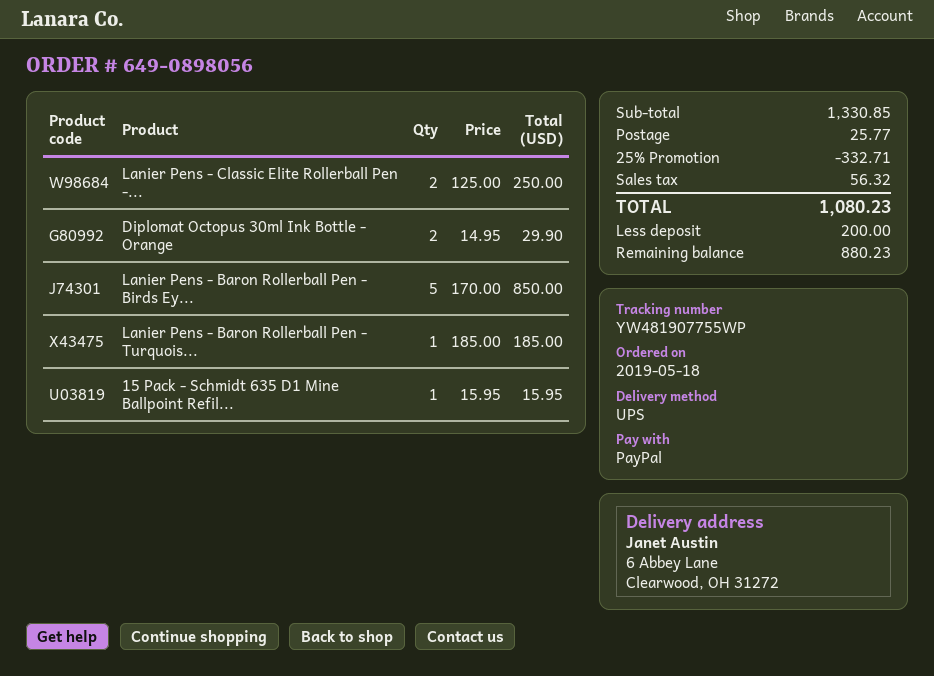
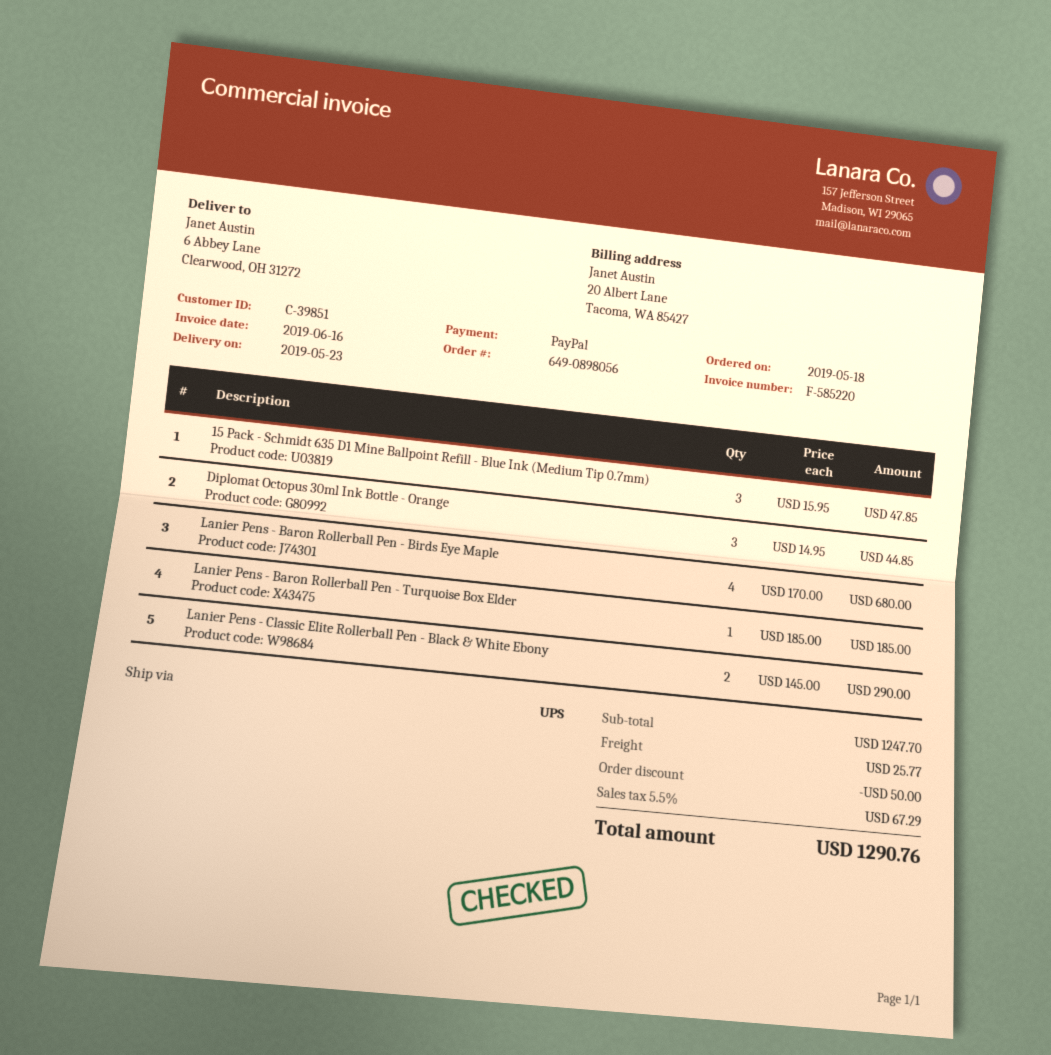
Lanier Pens - Classic Elite Rollerball Pen -...: 2 x 125.00 = 250.00 -> 2 x 145.00 = 290.00
Diplomat Octopus 30ml Ink Bottle - Orange: 2 x 14.95 = 29.90 -> 3 x 14.95 = 44.85
Lanier Pens - Baron Rollerball Pen - Birds Ey...: 5 x 170.00 = 850.00 -> 4 x 170.00 = 680.00
15 Pack - Schmidt 635 D1 Mine Ballpoint Refil...: 1 x 15.95 = 15.95 -> 3 x 15.95 = 47.85
subtotal: 1330.85 -> 1247.70
discount: 332.71 -> 50.00
tax: 56.32 -> 67.29
total: 1080.23 -> 1290.76

